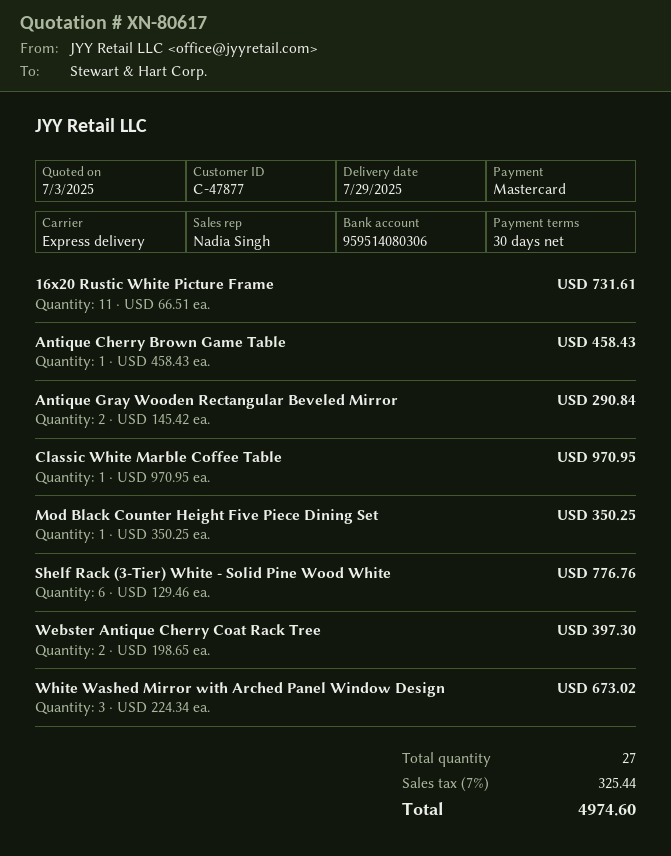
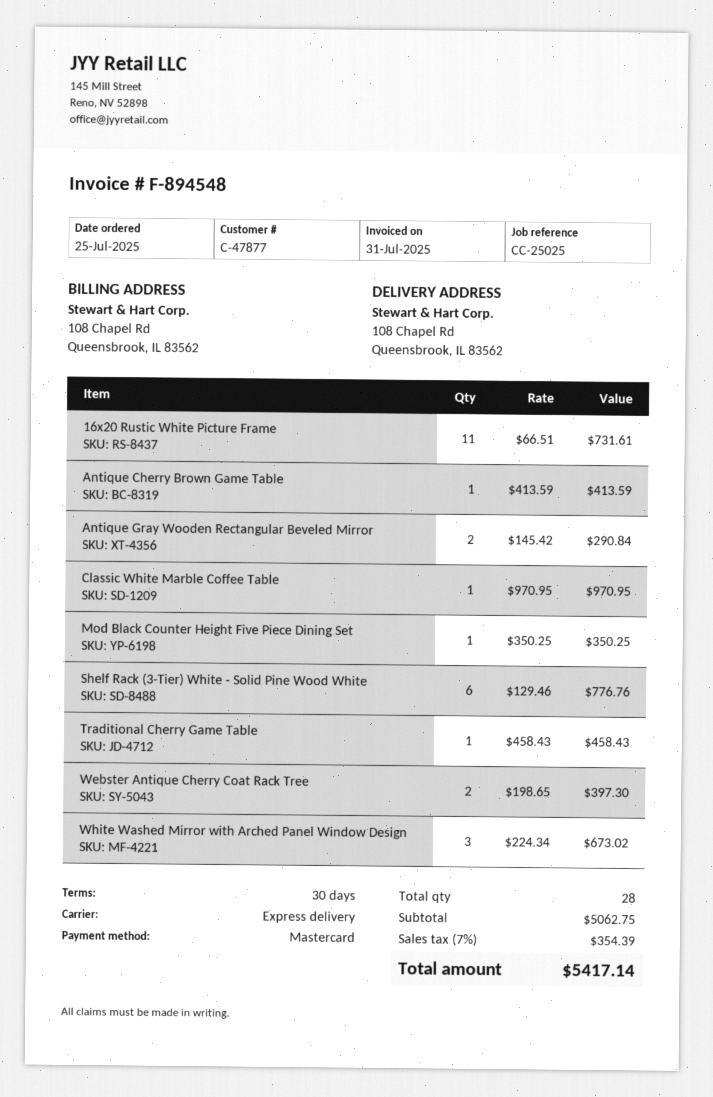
Antique Cherry Brown Game Table: 1 x 458.43 = 458.43 -> 1 x 413.59 = 413.59
Traditional Cherry Game Table: none -> 1 x 458.43 = 458.43
total quantity: 27 -> 28
tax: 7% = 325.44 -> 7% = 354.39
total: 4974.60 -> 5417.14

